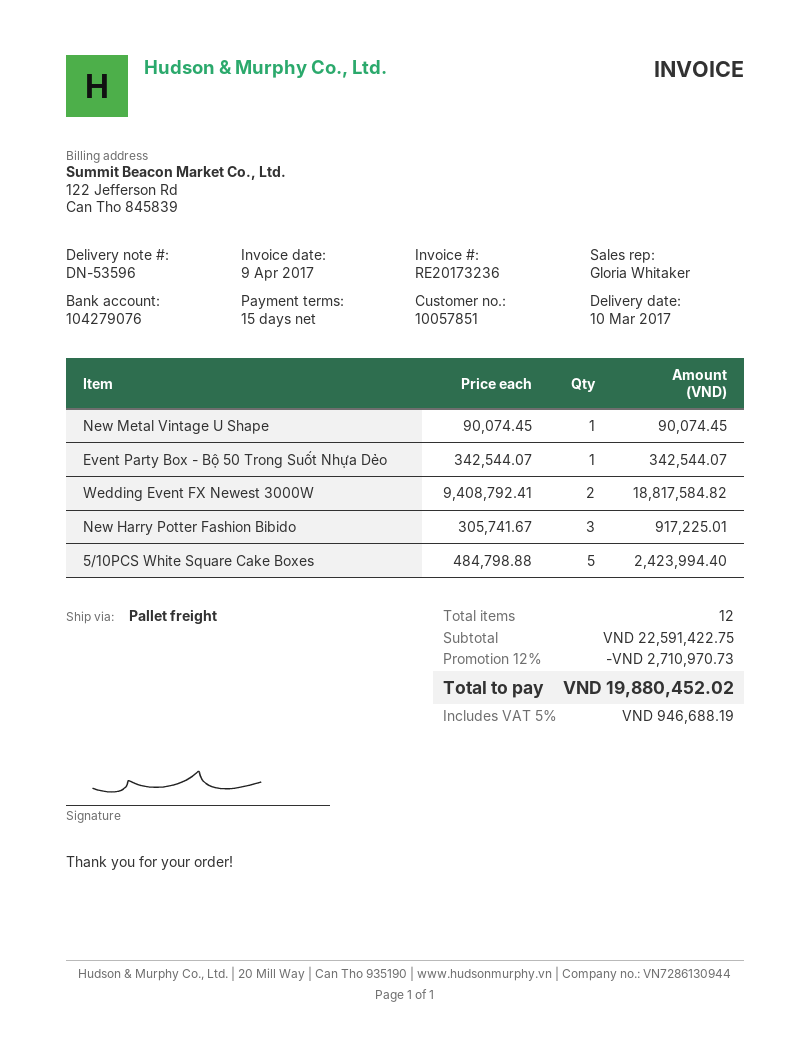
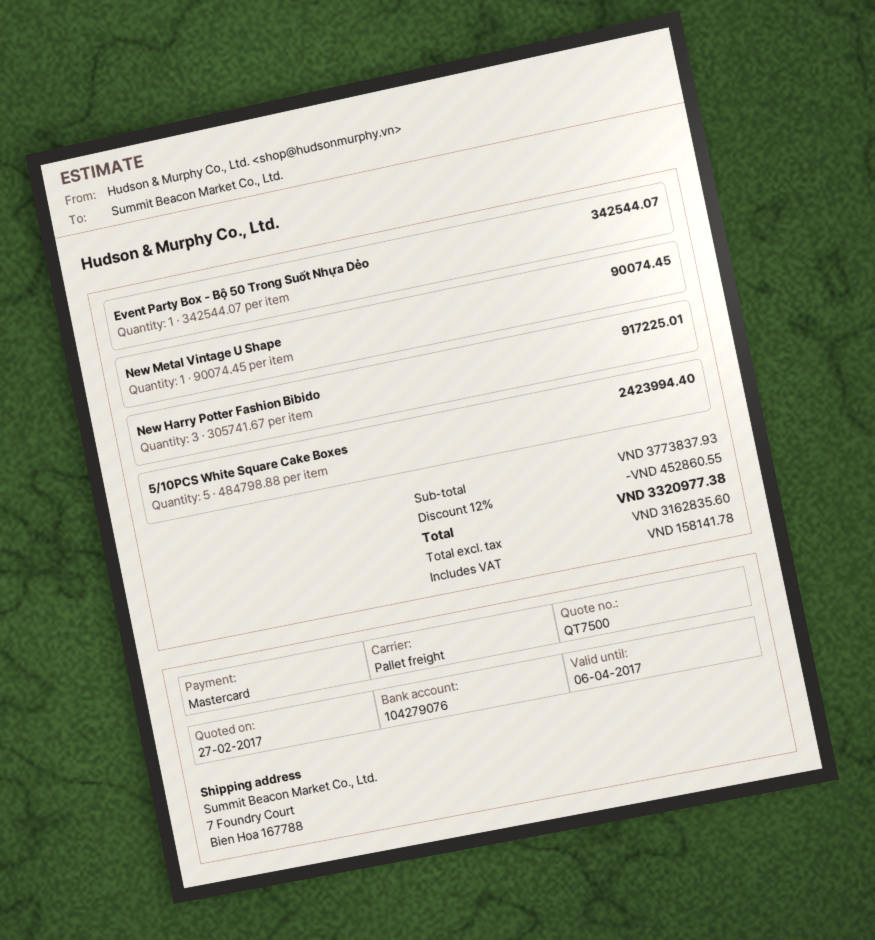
Wedding Event FX Newest 3000W: 2 x 9408792.41 = 18817584.82 -> none
subtotal: 22591422.75 -> 3773837.93
discount: 12% = 2710970.73 -> 12% = 452860.55
tax: 946688.19 -> 158141.78
total: 19880452.02 -> 3320977.38

